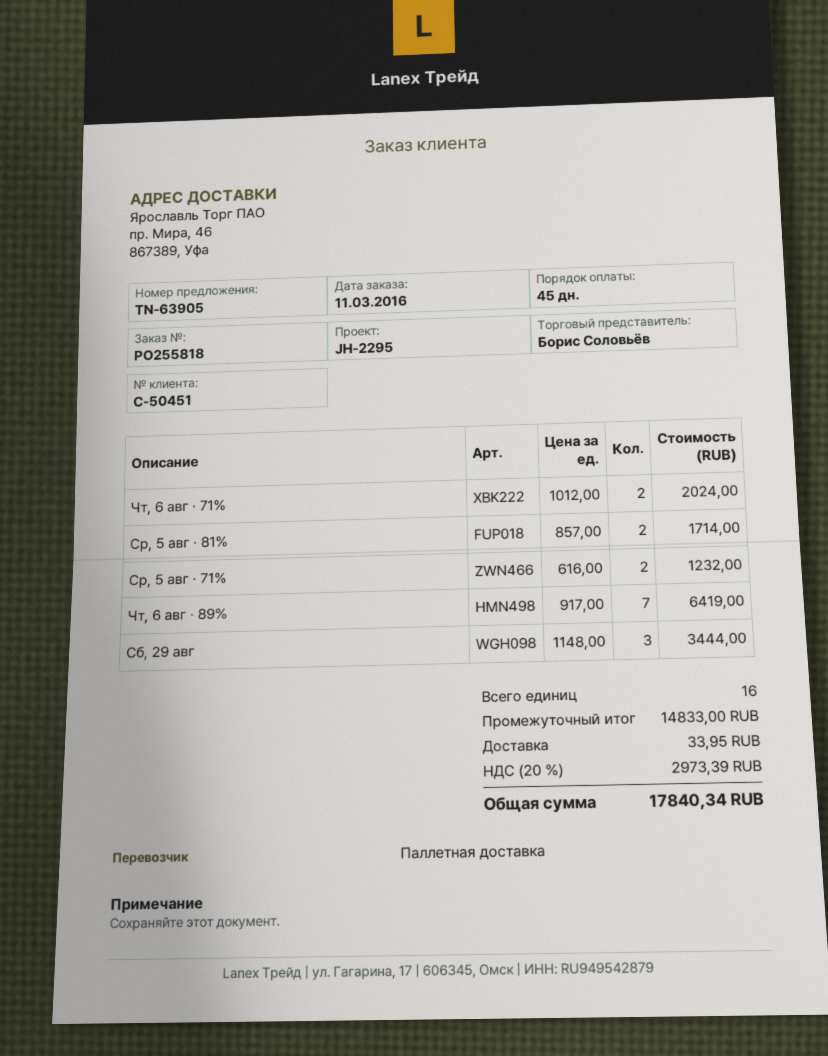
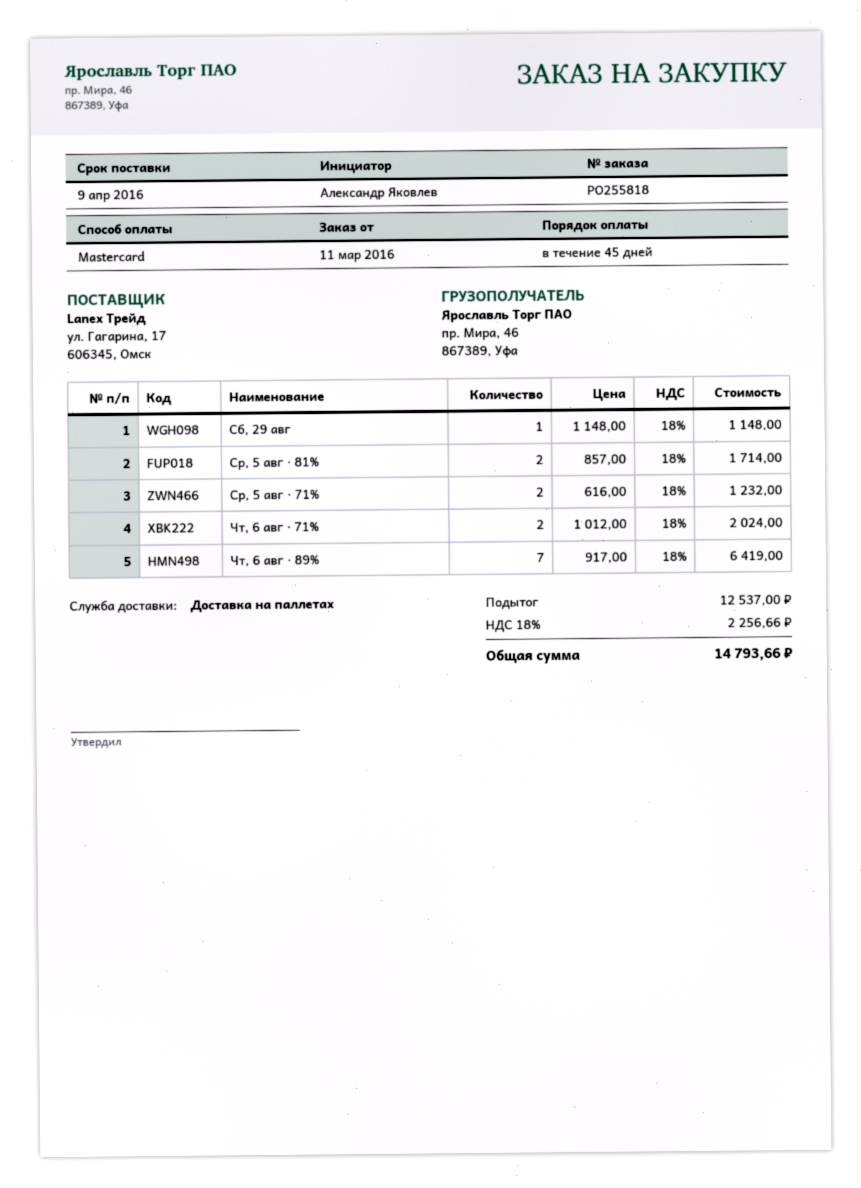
Сб, 29 авг: 3 x 1148.00 = 3444.00 -> 1 x 1148.00 = 1148.00
subtotal: 14833.00 -> 12537.00
shipping: 33.95 -> none
tax: 20% = 2973.39 -> 18% = 2256.66
total: 17840.34 -> 14793.66

